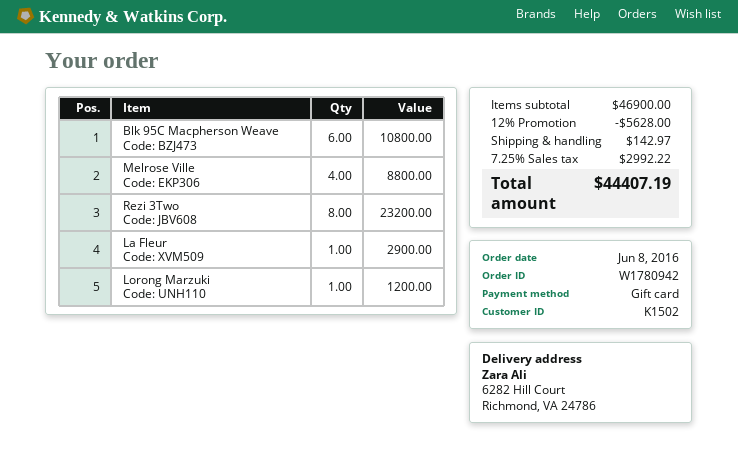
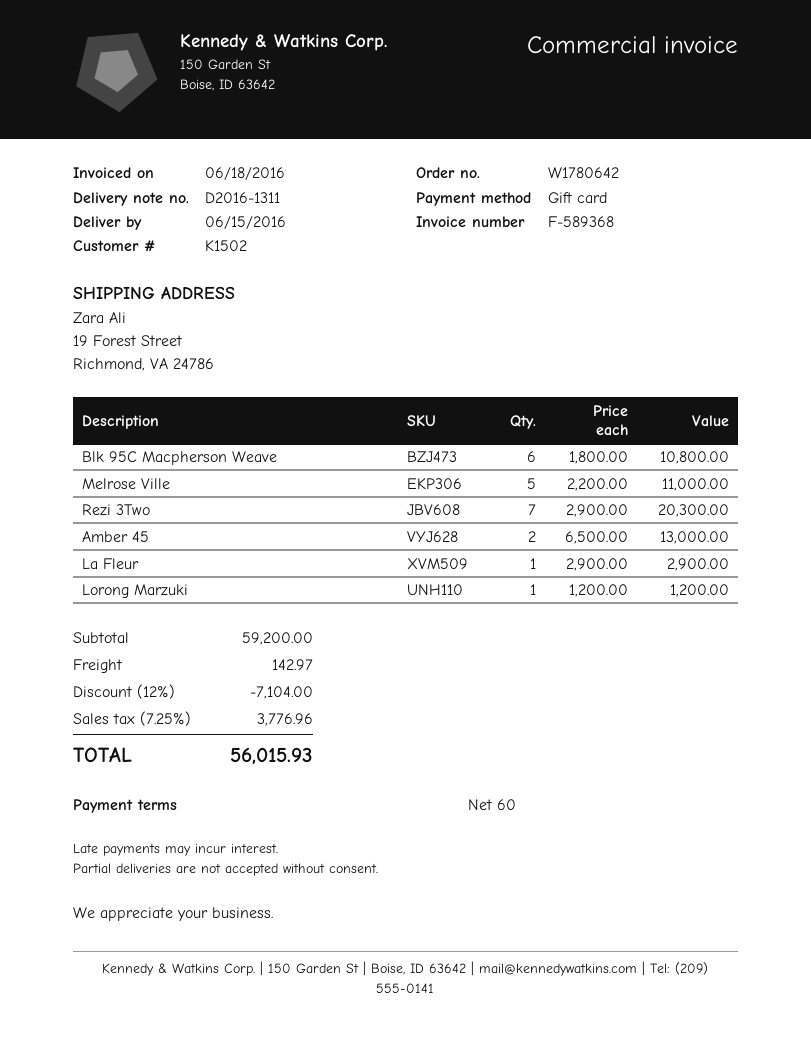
order number: W1780942 -> W1780642
ship to: 6282 Hill Court, Richmond, VA 24786 -> 19 Forest Street, Richmond, VA 24786
Melrose Ville: 4 for 8800.00 -> 5 for 11000.00
Rezi 3Two: 8 for 23200.00 -> 7 for 20300.00
Amber 45: none -> 2 for 13000.00
subtotal: 46900.00 -> 59200.00
discount: 12% = 5628.00 -> 12% = 7104.00
tax: 7.25% = 2992.22 -> 7.25% = 3776.96
total: 44407.19 -> 56015.93

